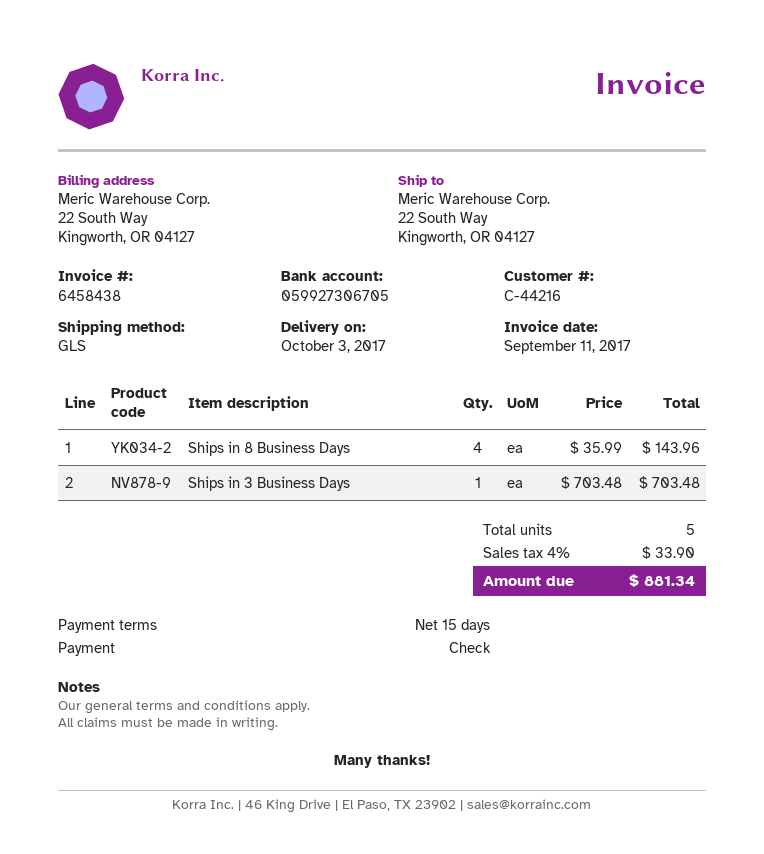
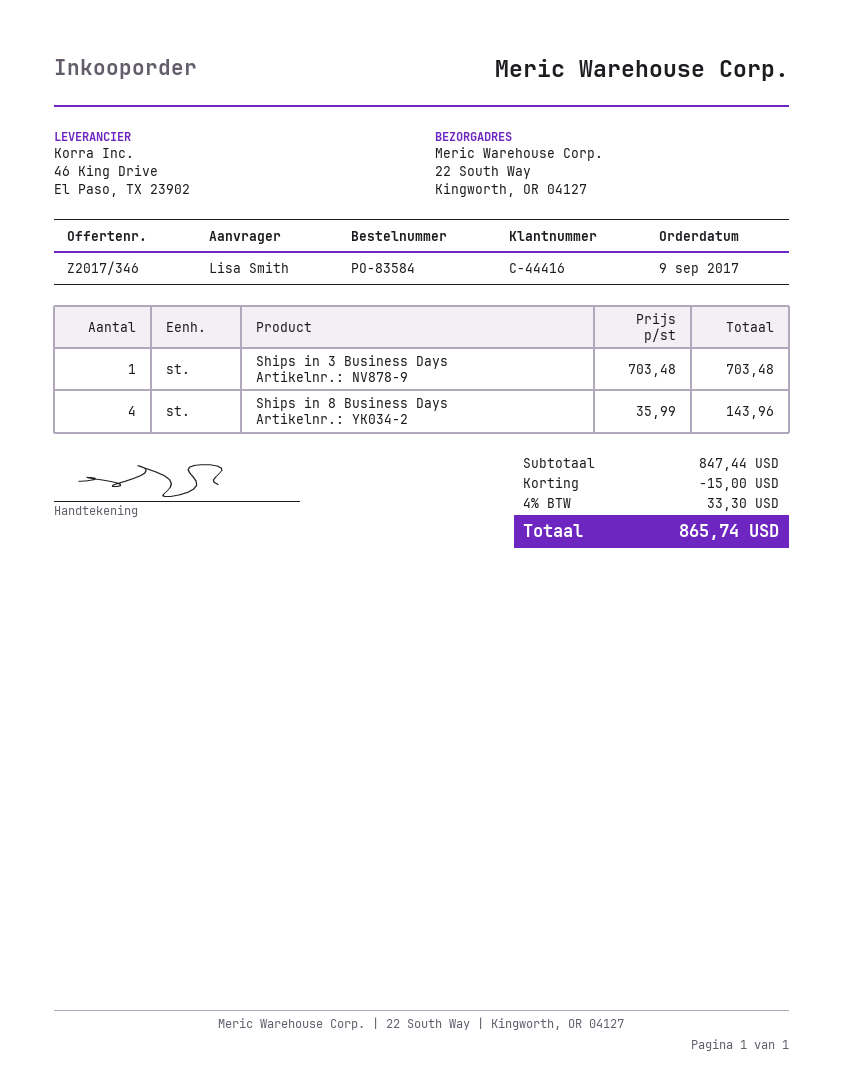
customer number: C-44216 -> C-44416
discount: none -> 15.00
tax: 4% = 33.90 -> 4% = 33.30
total: 881.34 -> 865.74

